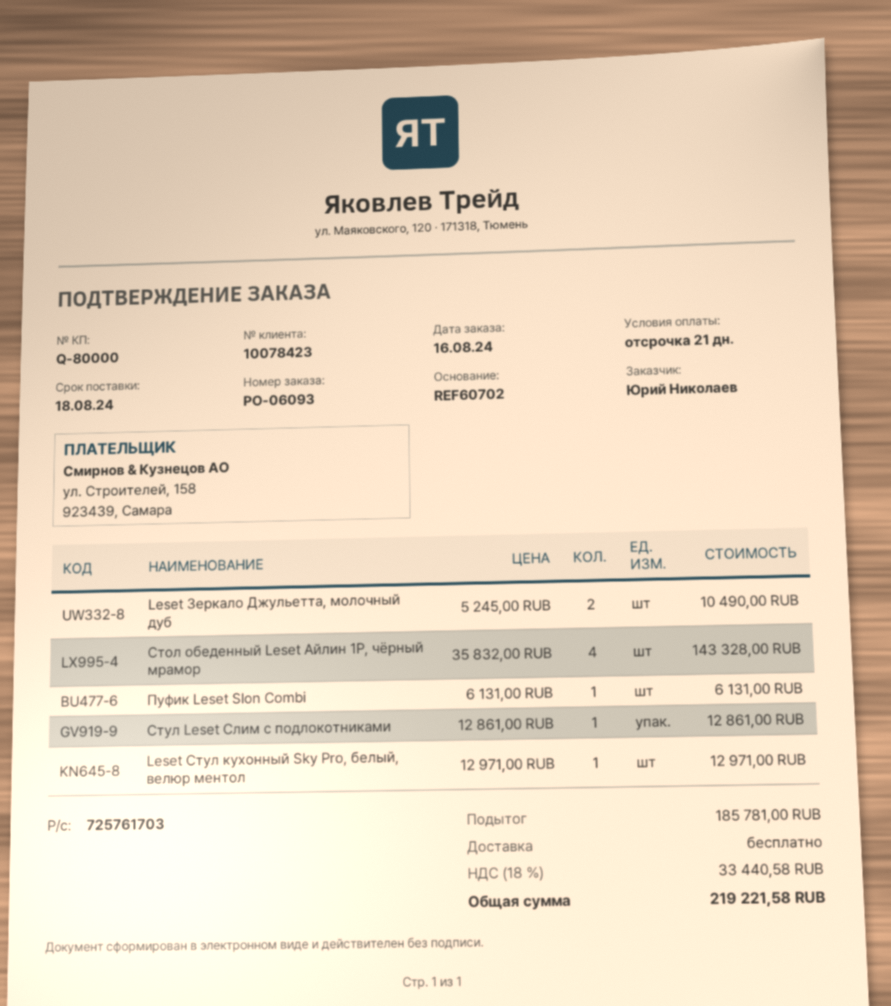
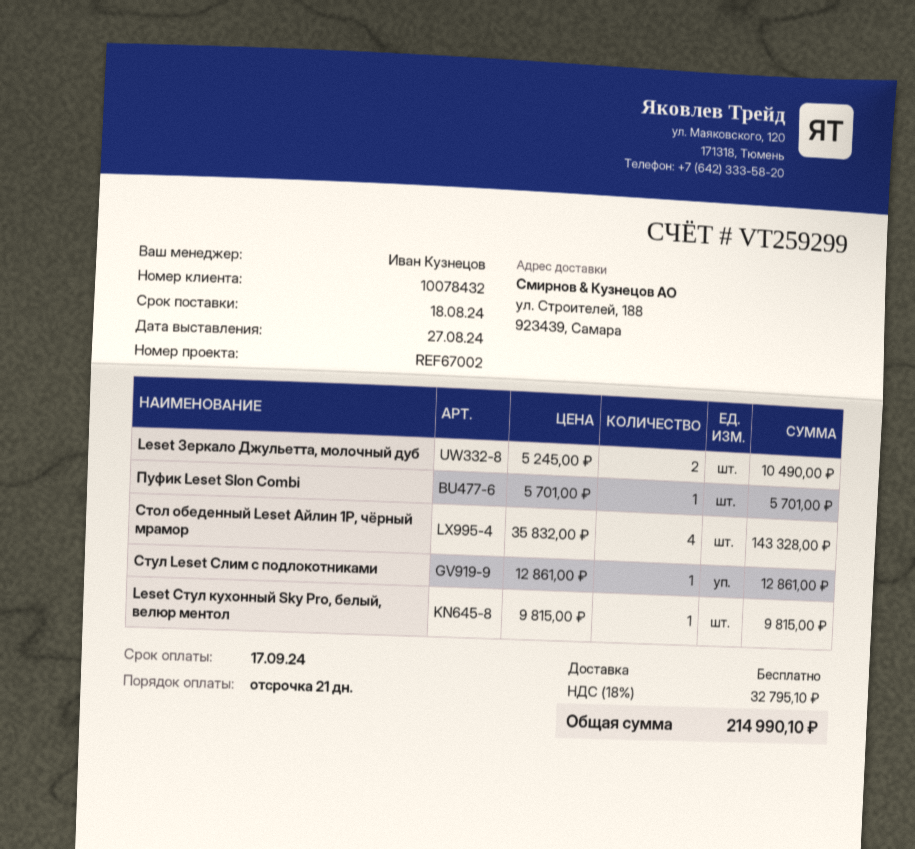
customer number: 10078423 -> 10078432
reference: REF60702 -> REF67002
Пуфик Leset Slon Combi: 1 x 6131.00 = 6131.00 -> 1 x 5701.00 = 5701.00
Leset Стул кухонный Sky Pro, белый, велюр ментол: 1 x 12971.00 = 12971.00 -> 1 x 9815.00 = 9815.00
tax: 18% = 33440.58 -> 18% = 32795.10
total: 219221.58 -> 214990.10

